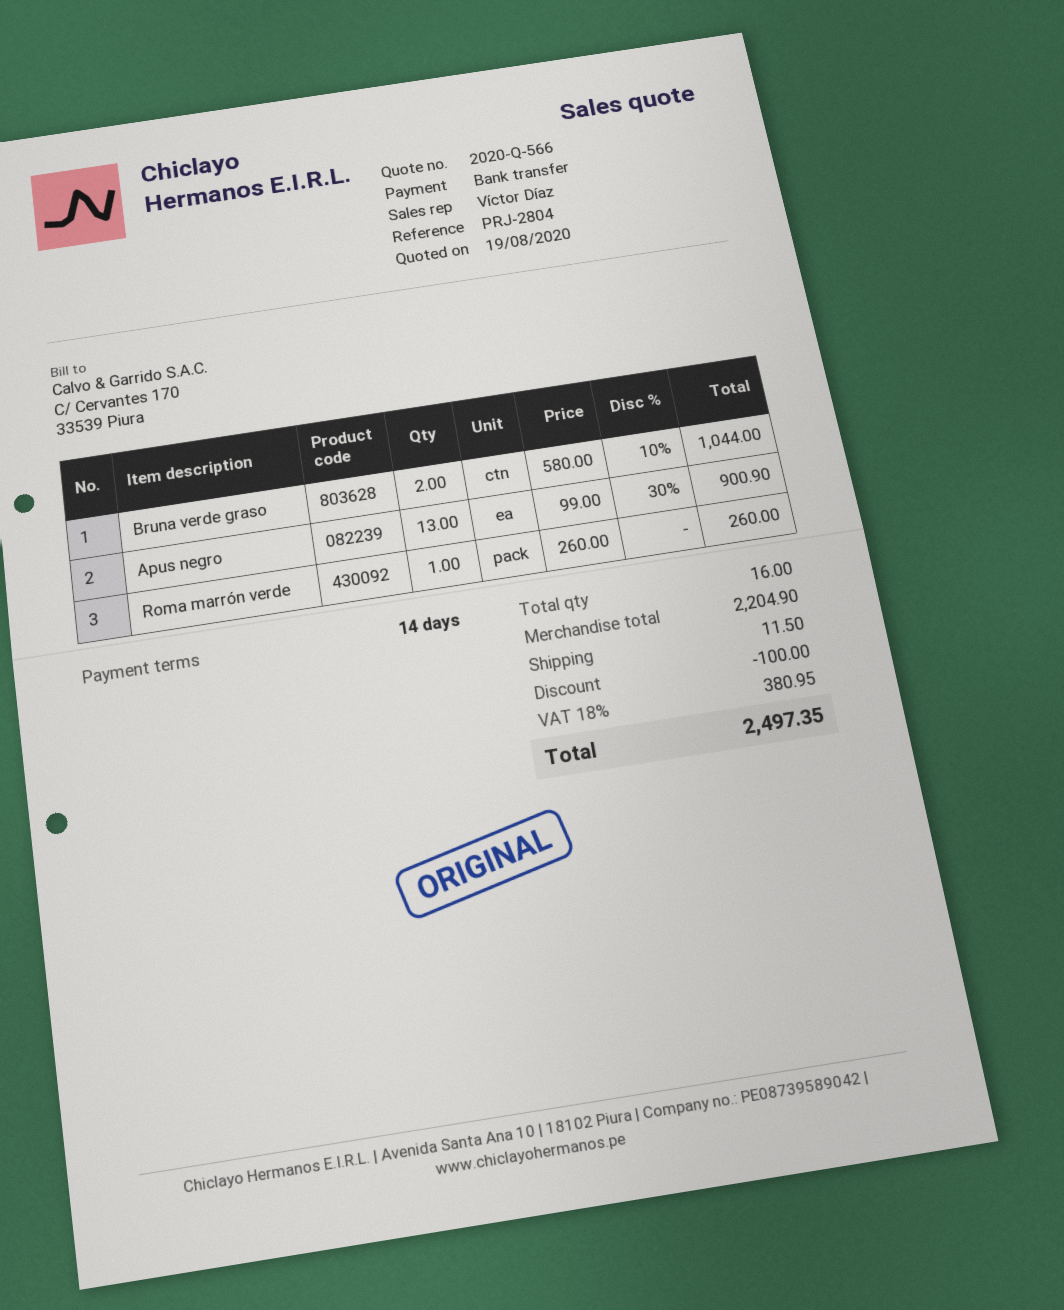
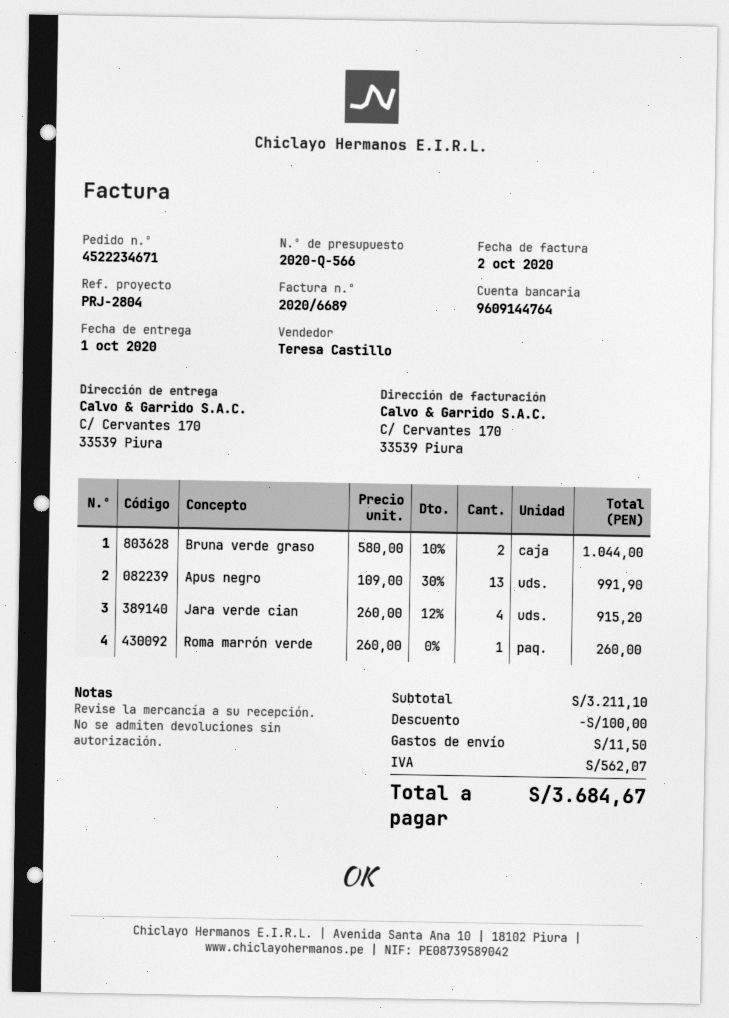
sales rep: Víctor Díaz -> Teresa Castillo
Apus negro: 13 x 99.00 - 30% = 900.90 -> 13 x 109.00 - 30% = 991.90
Jara verde cian: none -> 4 x 260.00 - 12% = 915.20
subtotal: 2204.90 -> 3211.10
tax: 380.95 -> 562.07
total: 2497.35 -> 3684.67

